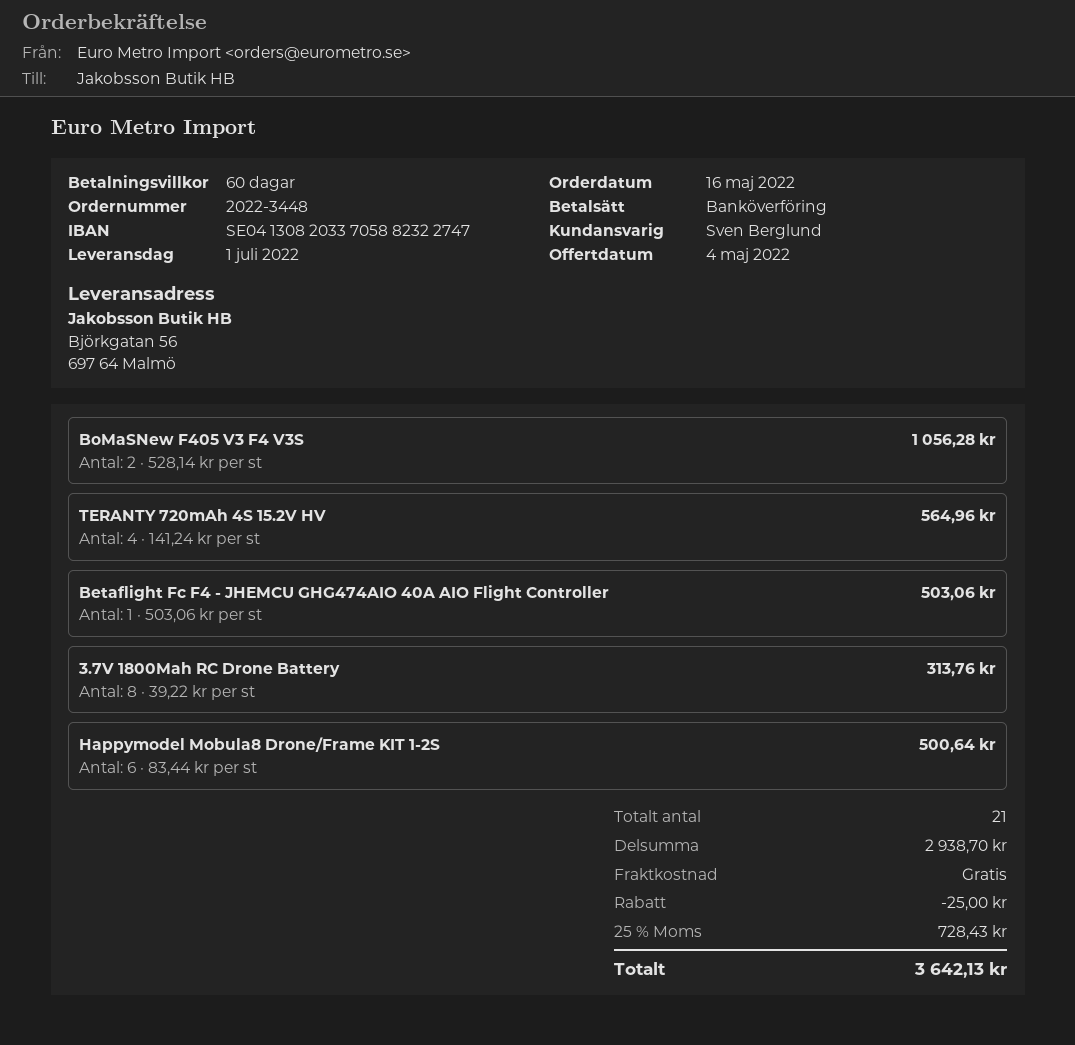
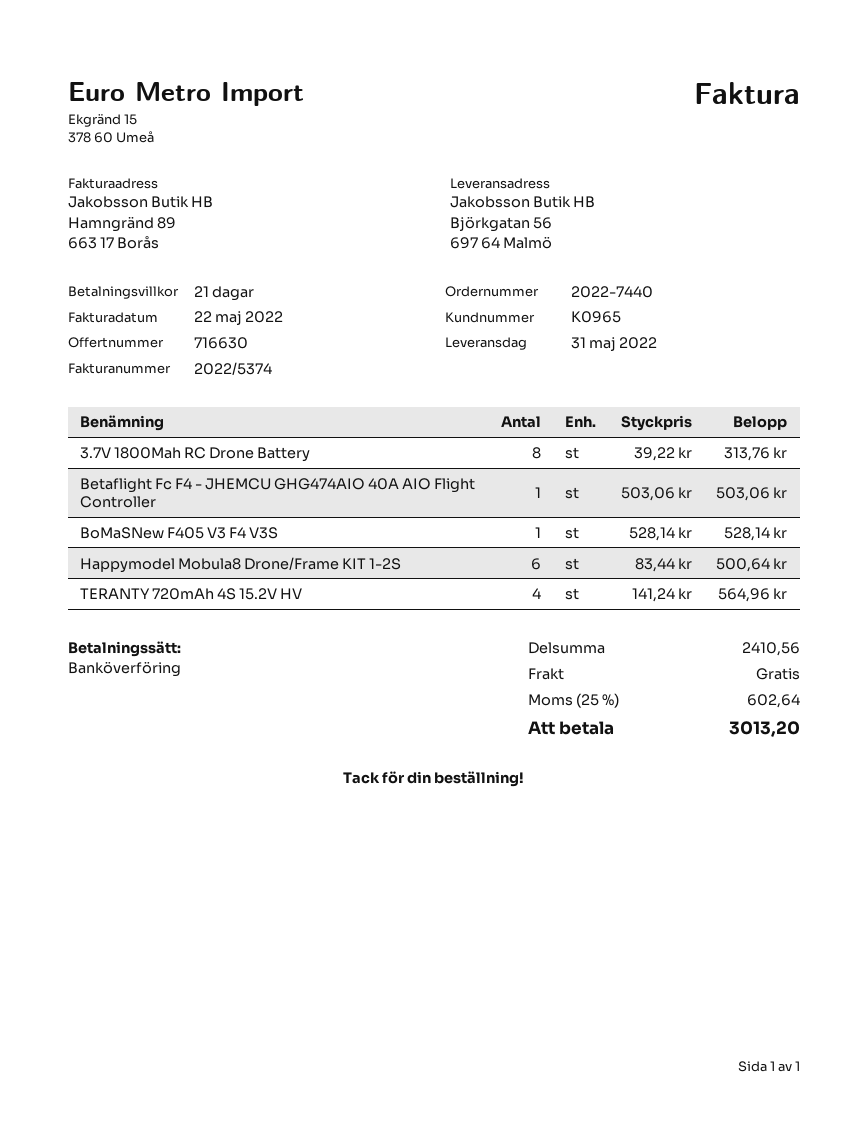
order number: 2022-3448 -> 2022-7440
delivery date: 2022-07-01 -> 2022-05-31
payment terms: 60 days -> 21 days
BoMaSNew F405 V3 F4 V3S: 2 x 528.14 = 1056.28 -> 1 x 528.14 = 528.14
subtotal: 2938.70 -> 2410.56
discount: 25.00 -> none
tax: 25% = 728.43 -> 25% = 602.64
total: 3642.13 -> 3013.20

